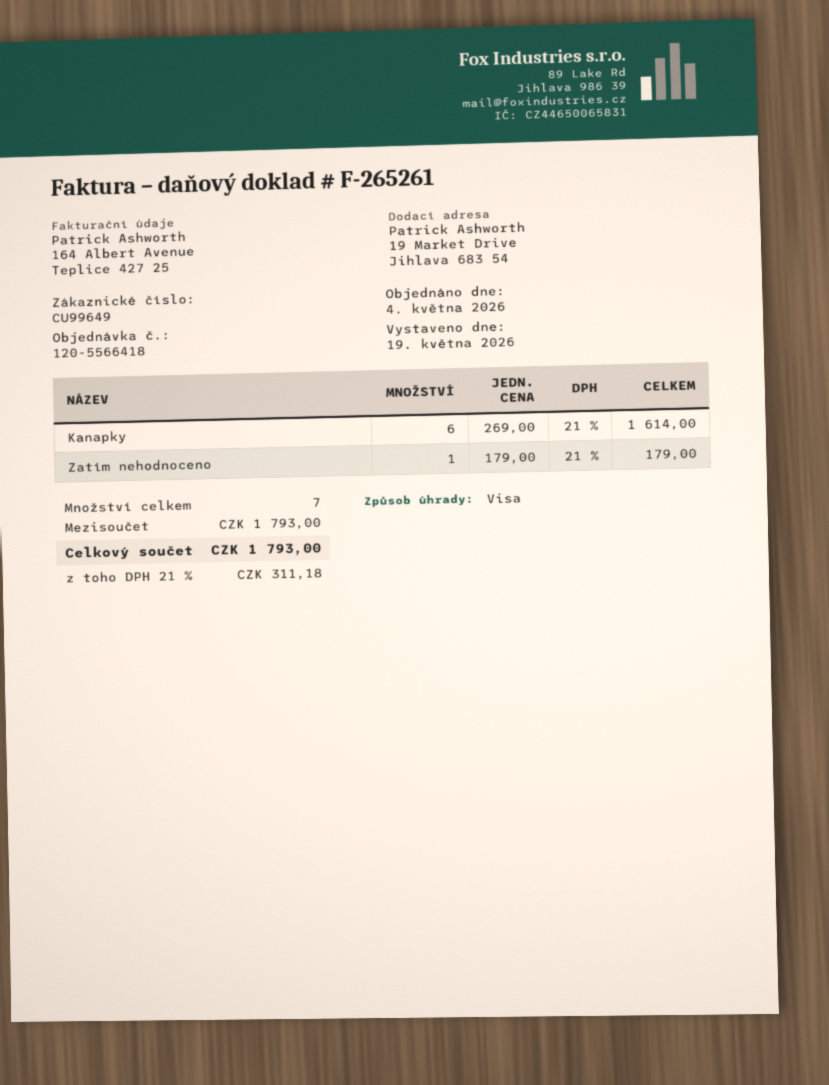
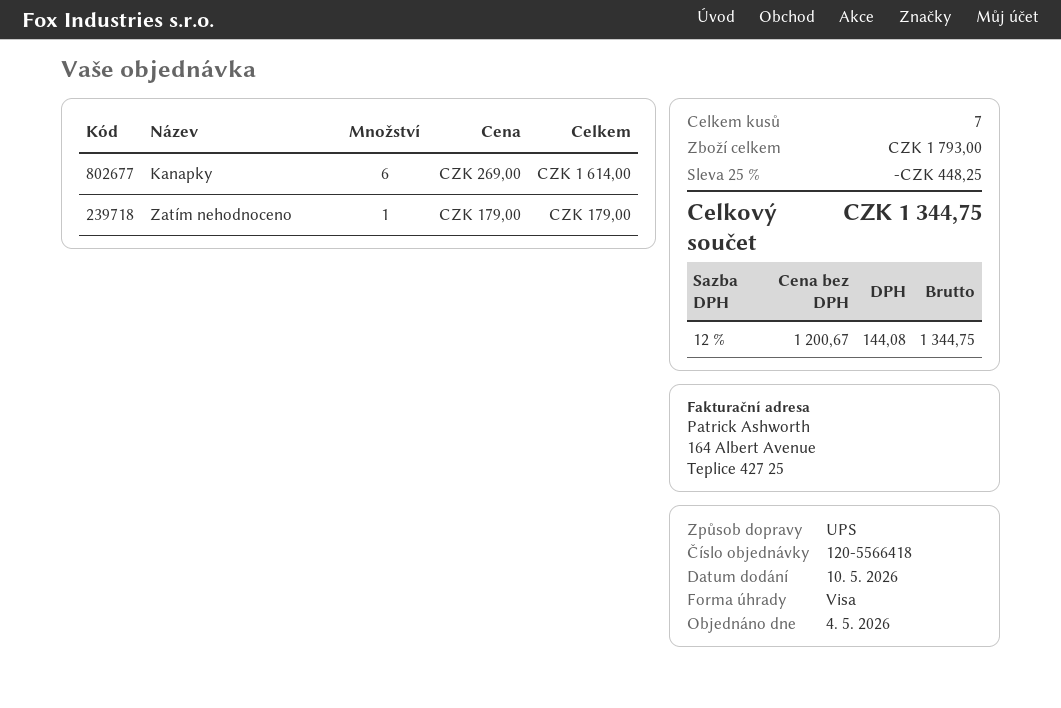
discount: none -> 25% = 448.25
tax: 21% = 311.18 -> 12% = 144.08
total: 1793.00 -> 1344.75

